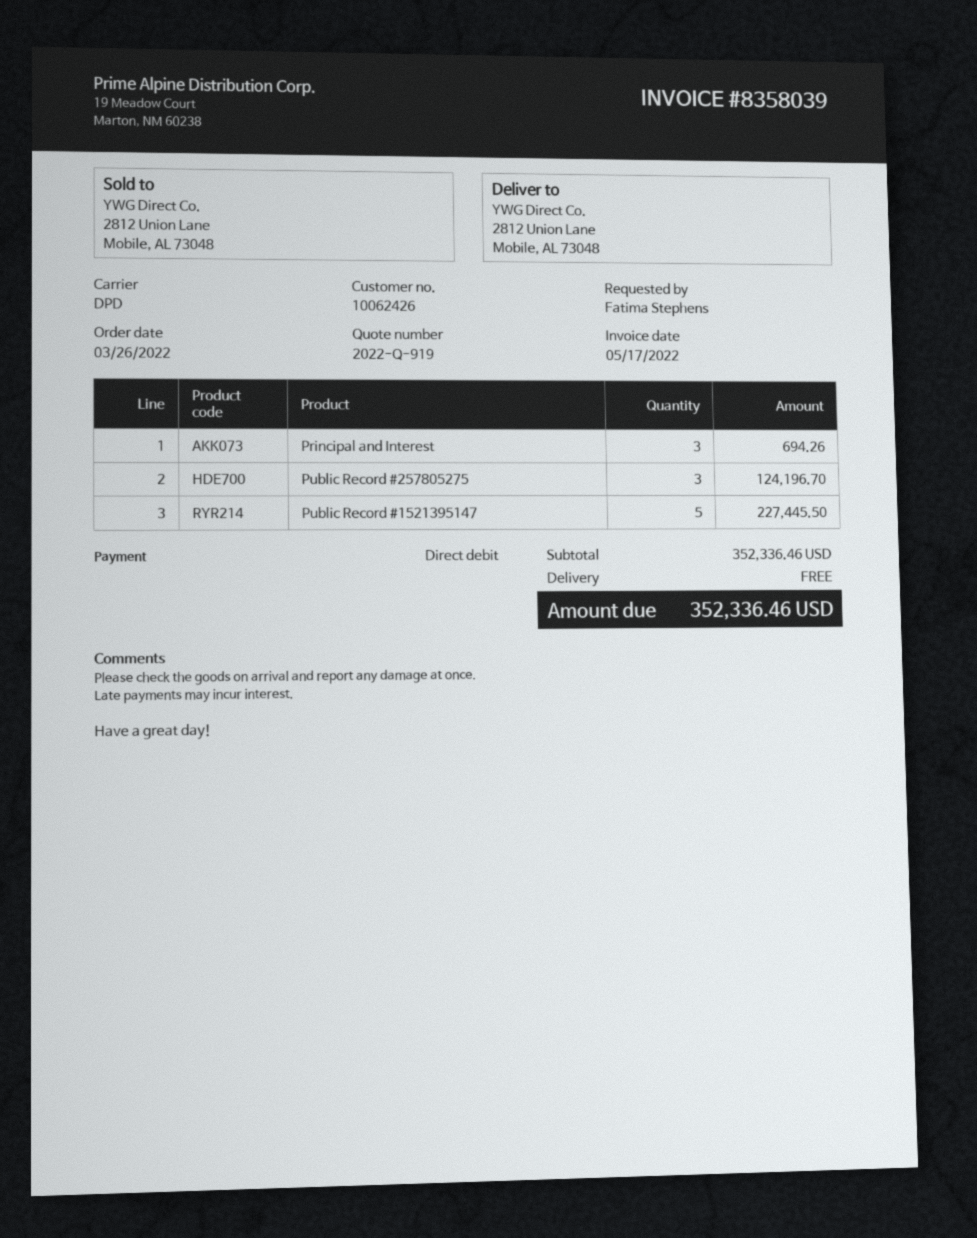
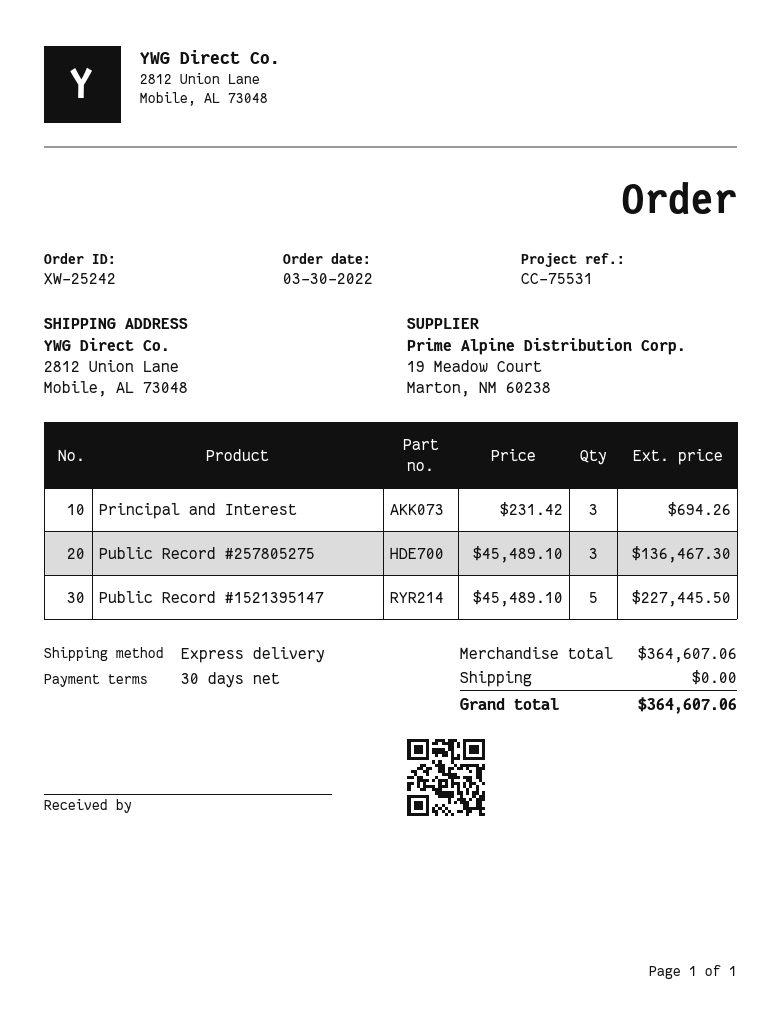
order date: 2022-03-26 -> 2022-03-30
shipping method: DPD -> express
Public Record #257805275: 3 for 124196.70 -> 3 for 136467.30
subtotal: 352336.46 -> 364607.06
total: 352336.46 -> 364607.06

